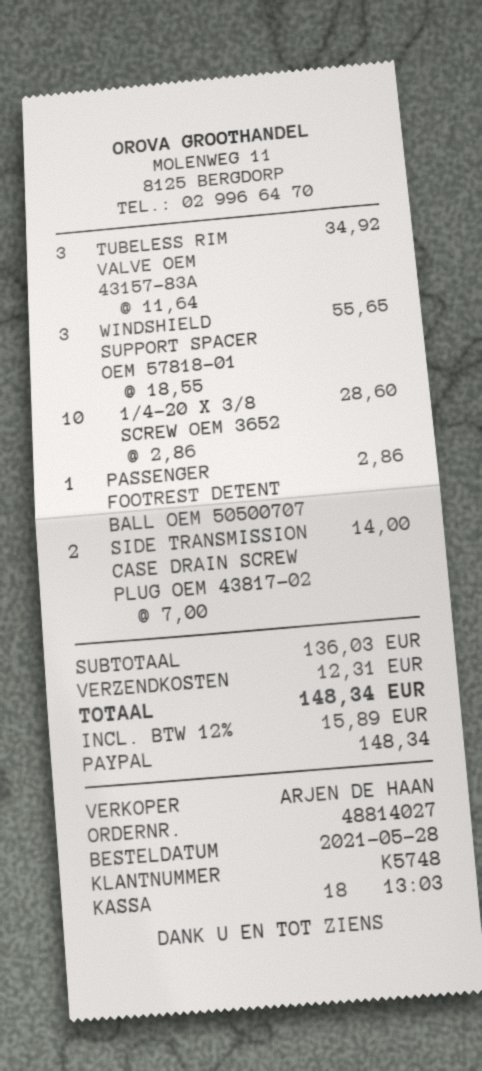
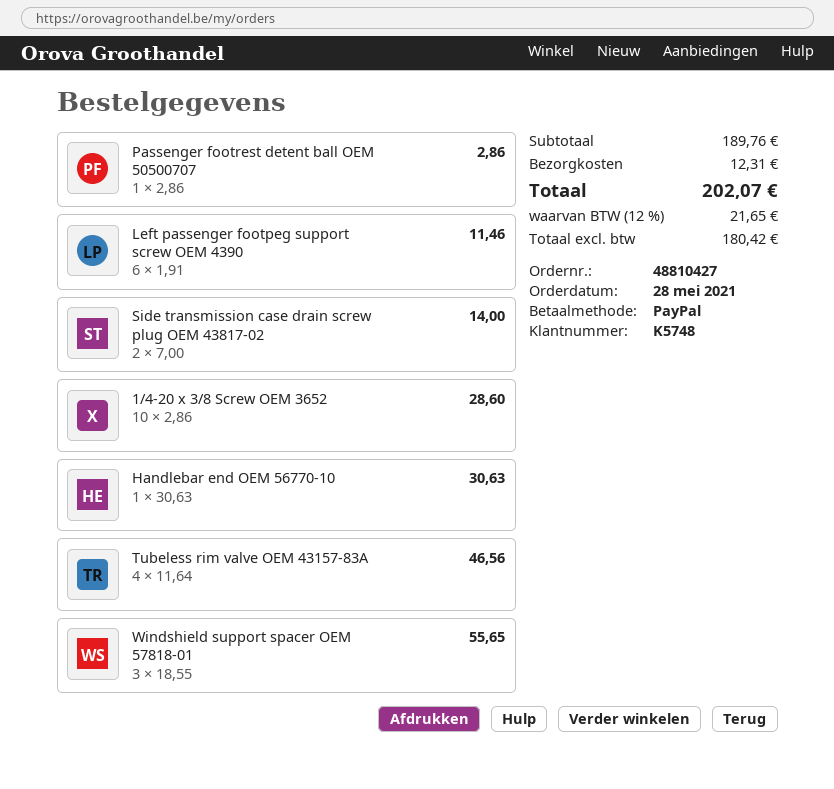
order number: 48814027 -> 48810427
TUBELESS RIM VALVE OEM 43157-83A: 3 x 11.64 = 34.92 -> 4 x 11.64 = 46.56
Left passenger footpeg support screw OEM 4390: none -> 6 x 1.91 = 11.46
Handlebar end OEM 56770-10: none -> 1 x 30.63 = 30.63
subtotal: 136.03 -> 189.76
tax: 12% = 15.89 -> 12% = 21.65
total: 148.34 -> 202.07

